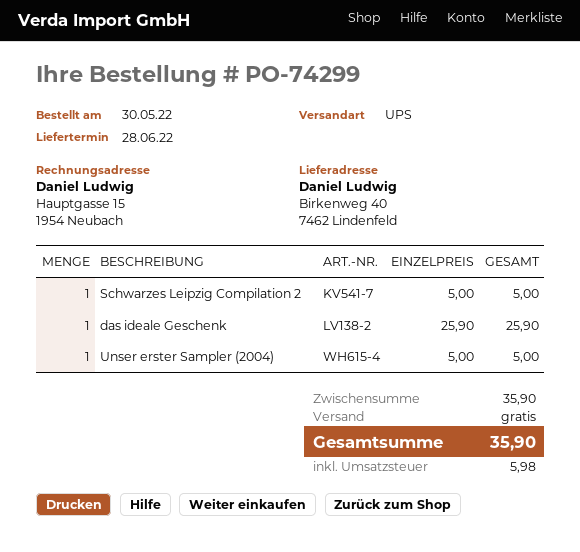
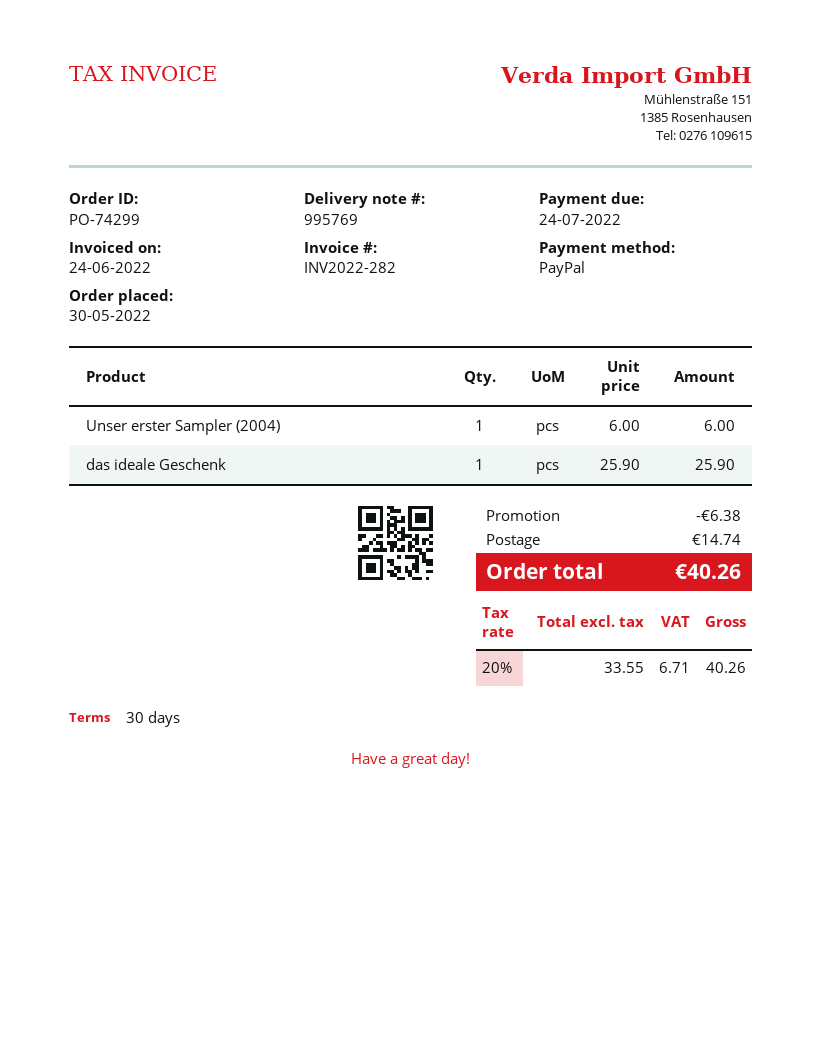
Schwarzes Leipzig Compilation 2: 1 x 5.00 = 5.00 -> none
Unser erster Sampler (2004): 1 x 5.00 = 5.00 -> 1 x 6.00 = 6.00
discount: none -> 6.38
shipping: 0.00 -> 14.74
tax: 5.98 -> 6.71
total: 35.90 -> 40.26

